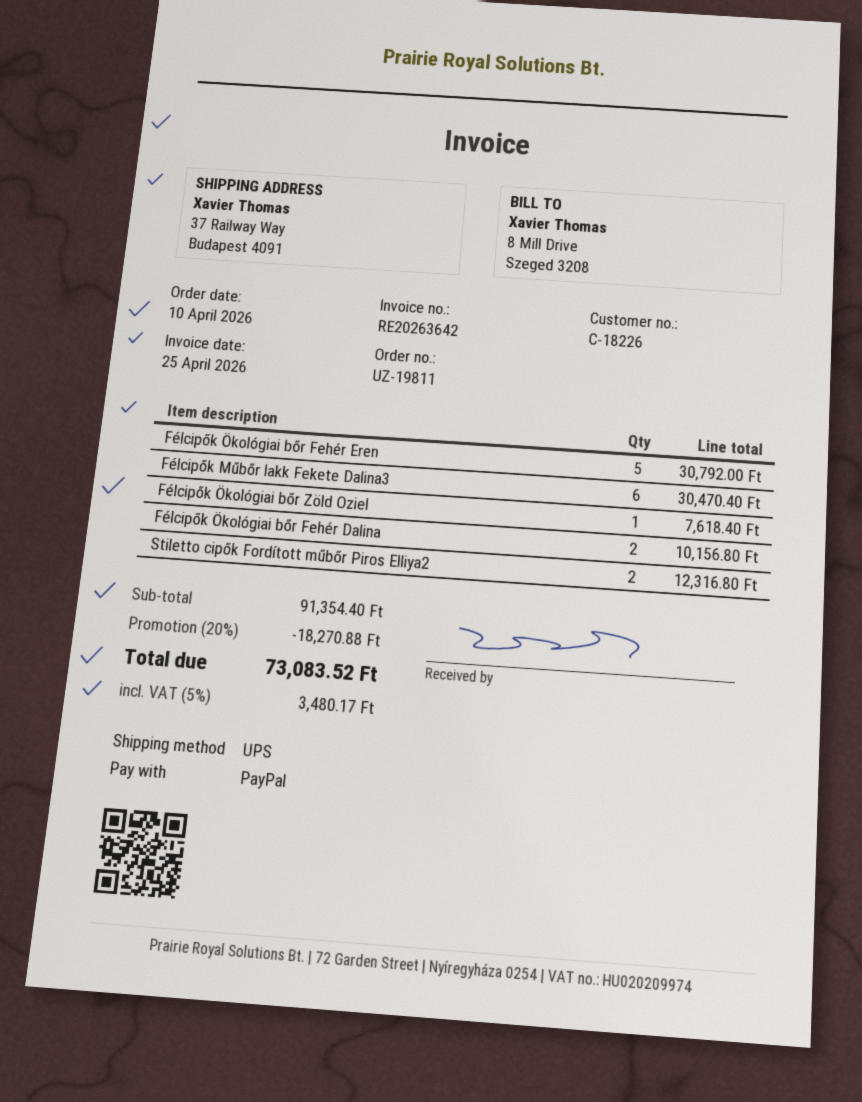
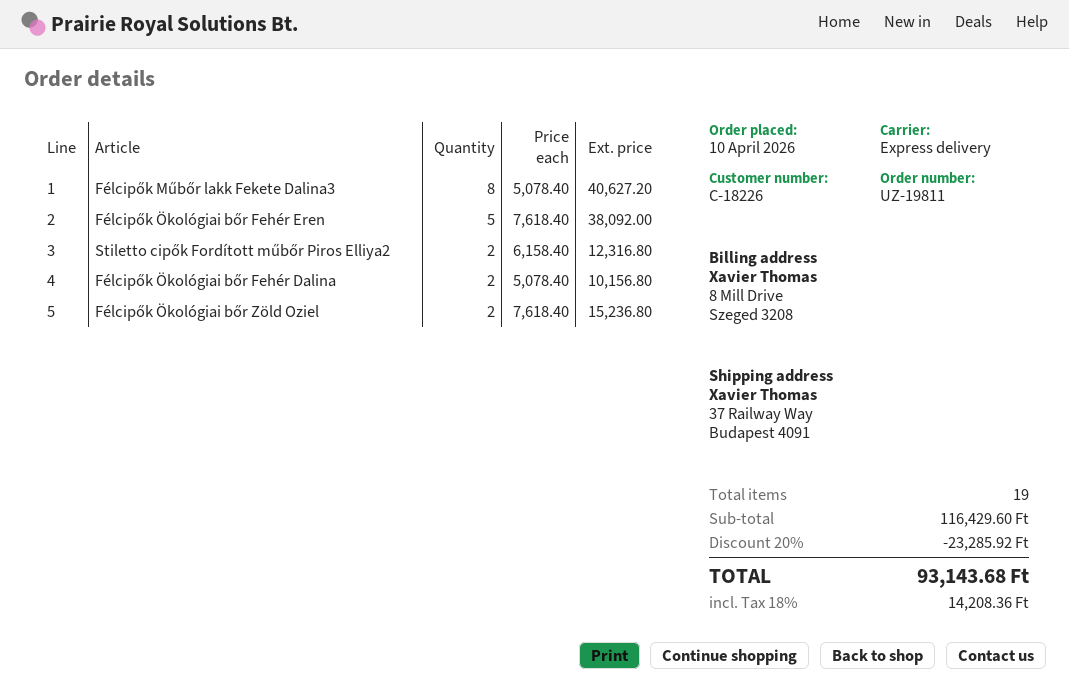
shipping method: UPS -> express
Félcipők Ökológiai bőr Fehér Eren: 5 for 30792.00 -> 5 for 38092.00
Félcipők Műbőr lakk Fekete Dalina3: 6 for 30470.40 -> 8 for 40627.20
Félcipők Ökológiai bőr Zöld Oziel: 1 for 7618.40 -> 2 for 15236.80
subtotal: 91354.40 -> 116429.60
discount: 20% = 18270.88 -> 20% = 23285.92
tax: 5% = 3480.17 -> 18% = 14208.36
total: 73083.52 -> 93143.68

